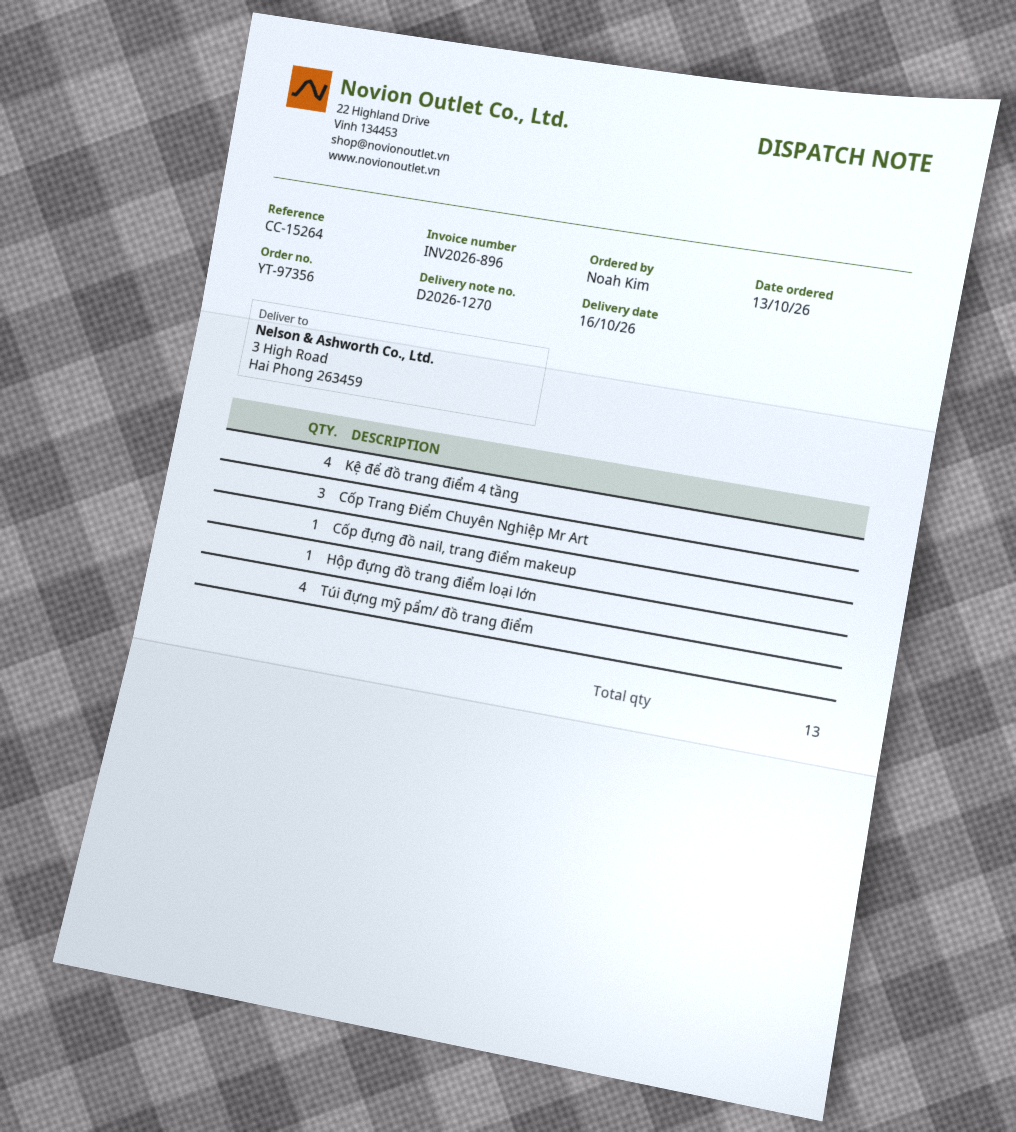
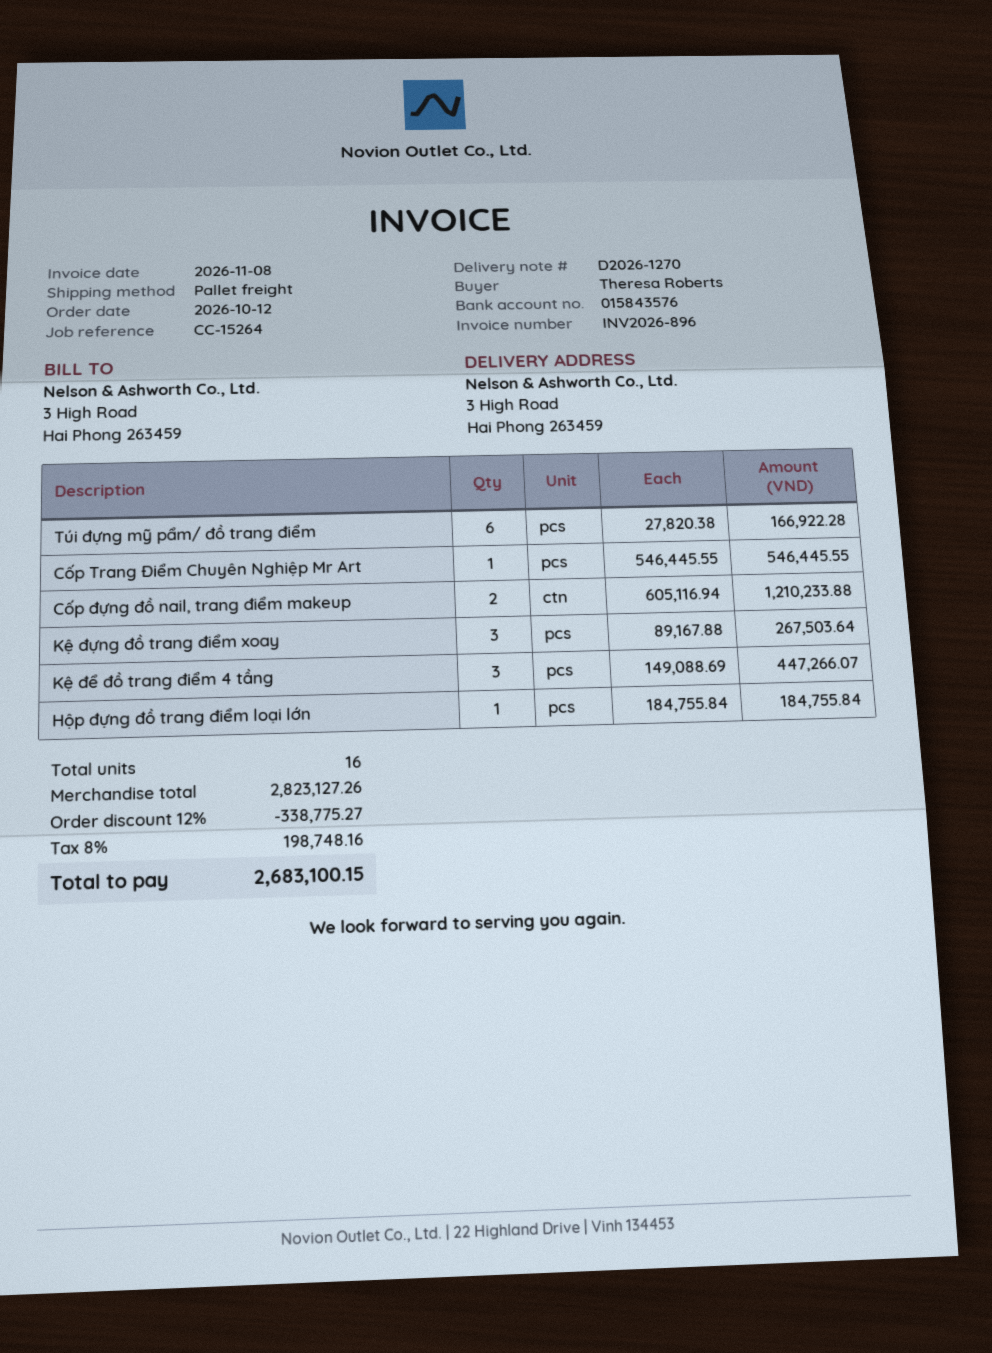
order date: 2026-10-13 -> 2026-10-12
ordered by: Noah Kim -> Theresa Roberts
Kệ để đồ trang điểm 4 tầng: 4 -> 3
Cốp Trang Điểm Chuyên Nghiệp Mr Art: 3 -> 1
Cốp đựng đồ nail, trang điểm makeup: 1 -> 2
Túi đựng mỹ pẩm/ đồ trang điểm: 4 -> 6
Kệ đựng đồ trang điểm xoay: none -> 3
total quantity: 13 -> 16

